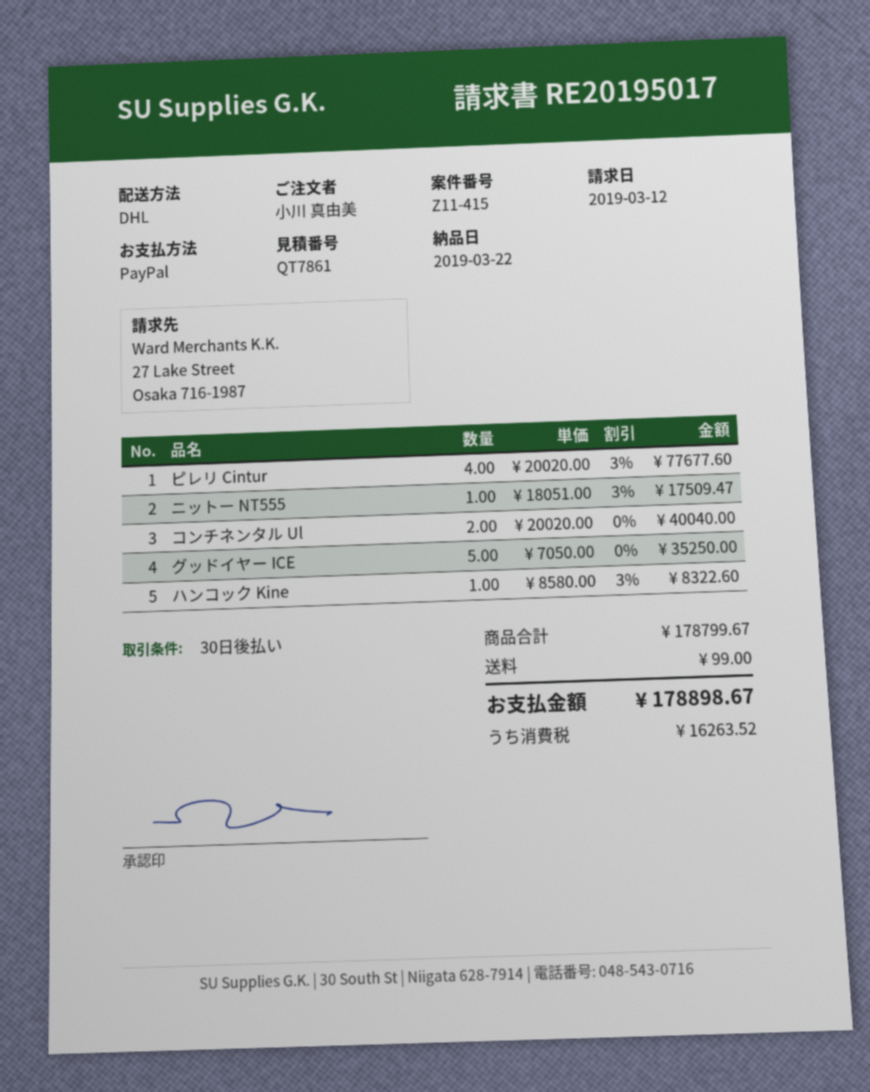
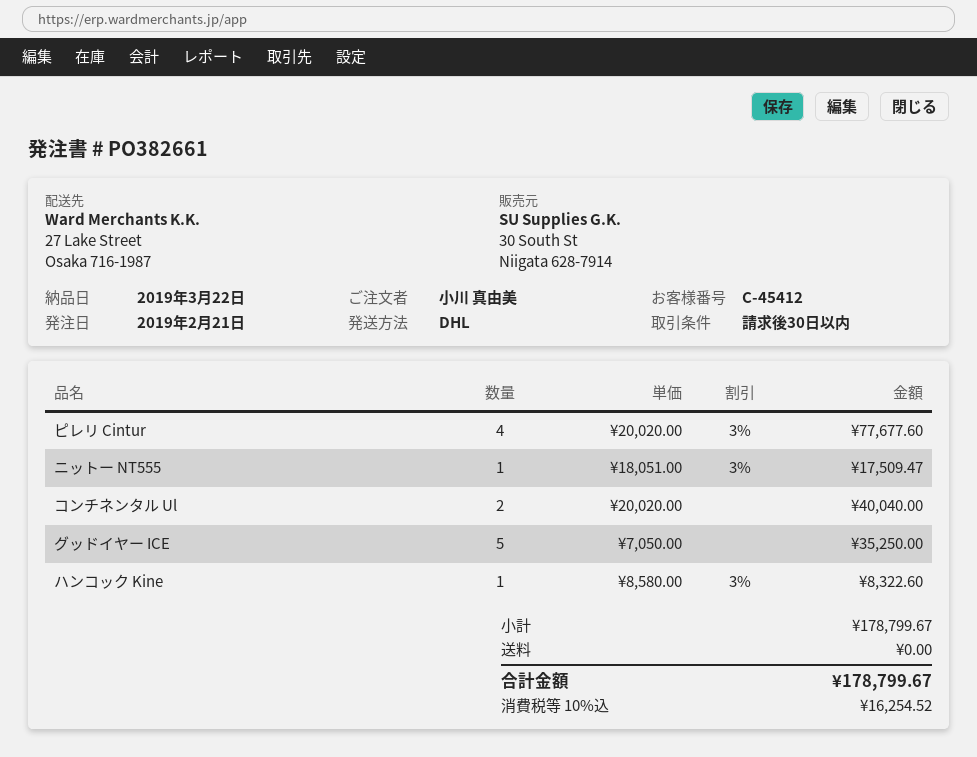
shipping: 99.00 -> 0.00
tax: 16263.52 -> 16254.52
total: 178898.67 -> 178799.67

